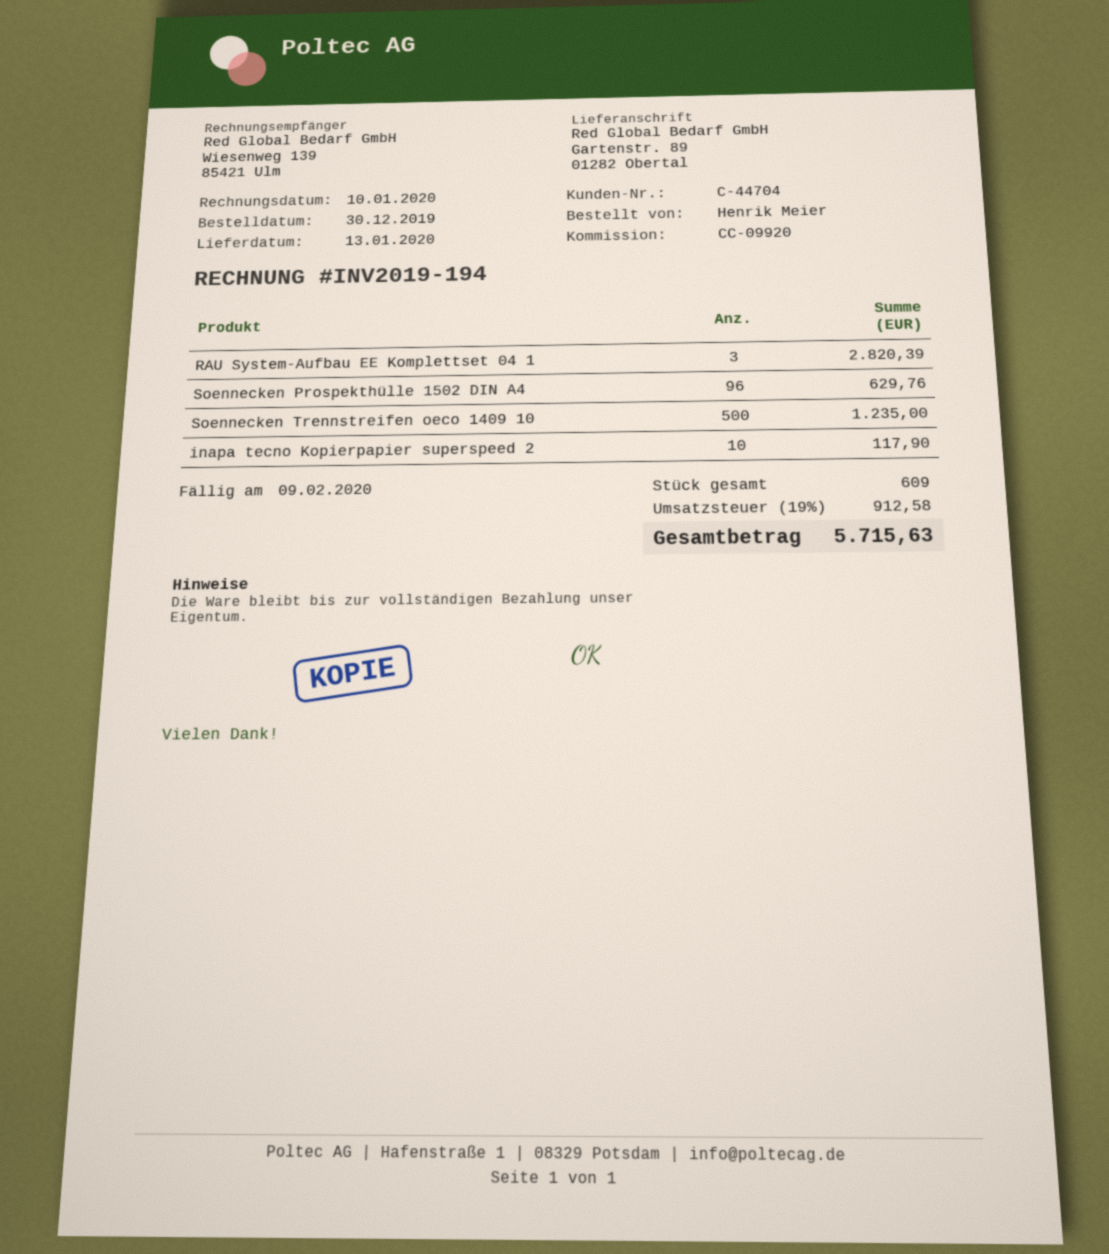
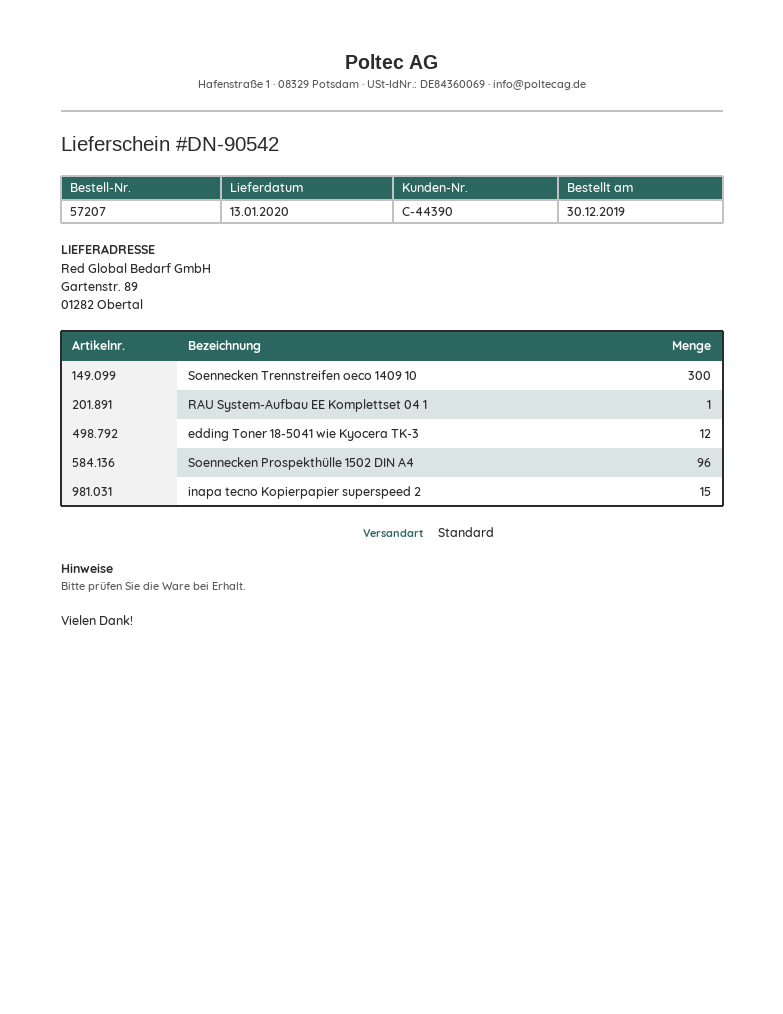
customer number: C-44704 -> C-44390
RAU System-Aufbau EE Komplettset 04 1: 3 -> 1
Soennecken Trennstreifen oeco 1409 10: 500 -> 300
inapa tecno Kopierpapier superspeed 2: 10 -> 15
edding Toner 18-5041 wie Kyocera TK-3: none -> 12

